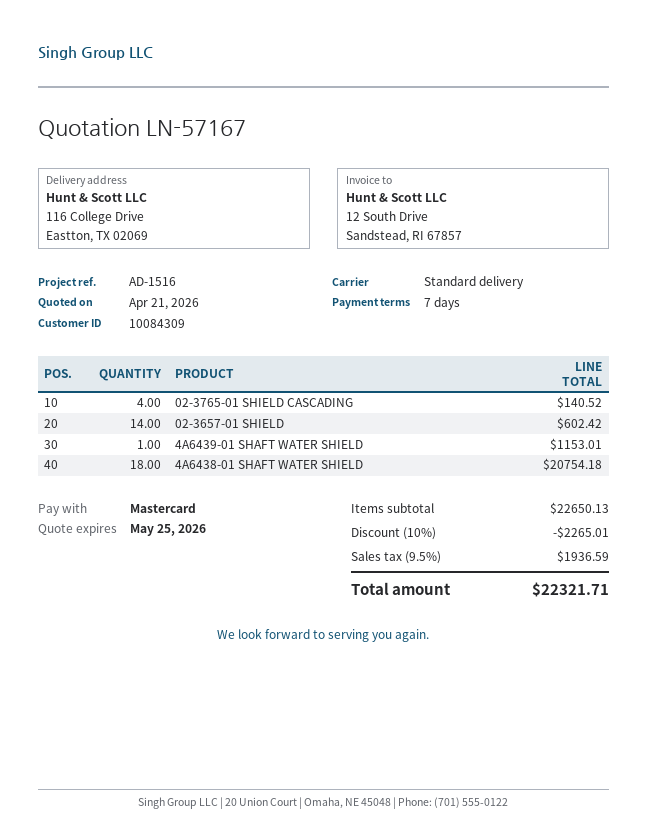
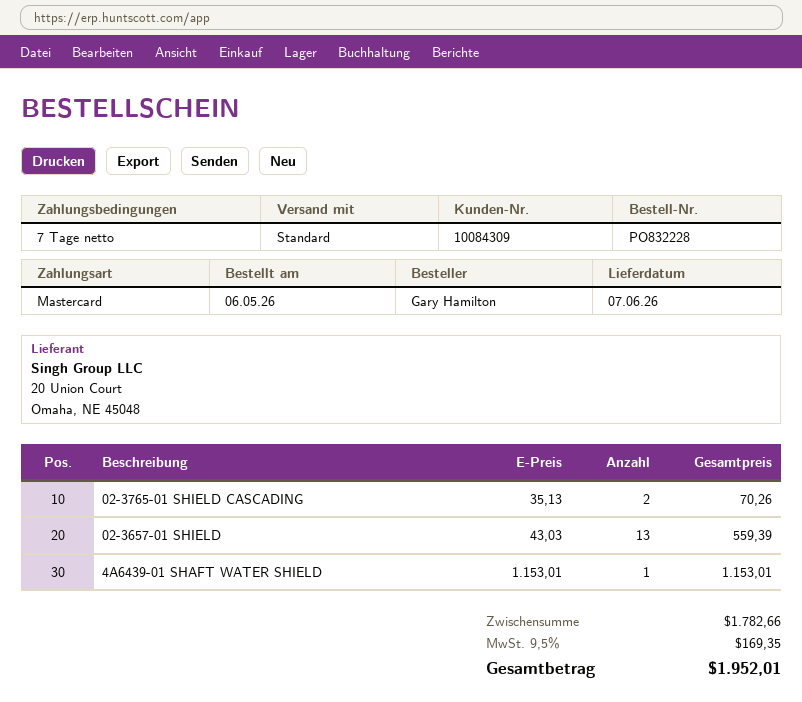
02-3765-01 SHIELD CASCADING: 4 for 140.52 -> 2 for 70.26
02-3657-01 SHIELD: 14 for 602.42 -> 13 for 559.39
4A6438-01 SHAFT WATER SHIELD: 18 for 20754.18 -> none
subtotal: 22650.13 -> 1782.66
discount: 10% = 2265.01 -> none
tax: 9.5% = 1936.59 -> 9.5% = 169.35
total: 22321.71 -> 1952.01

